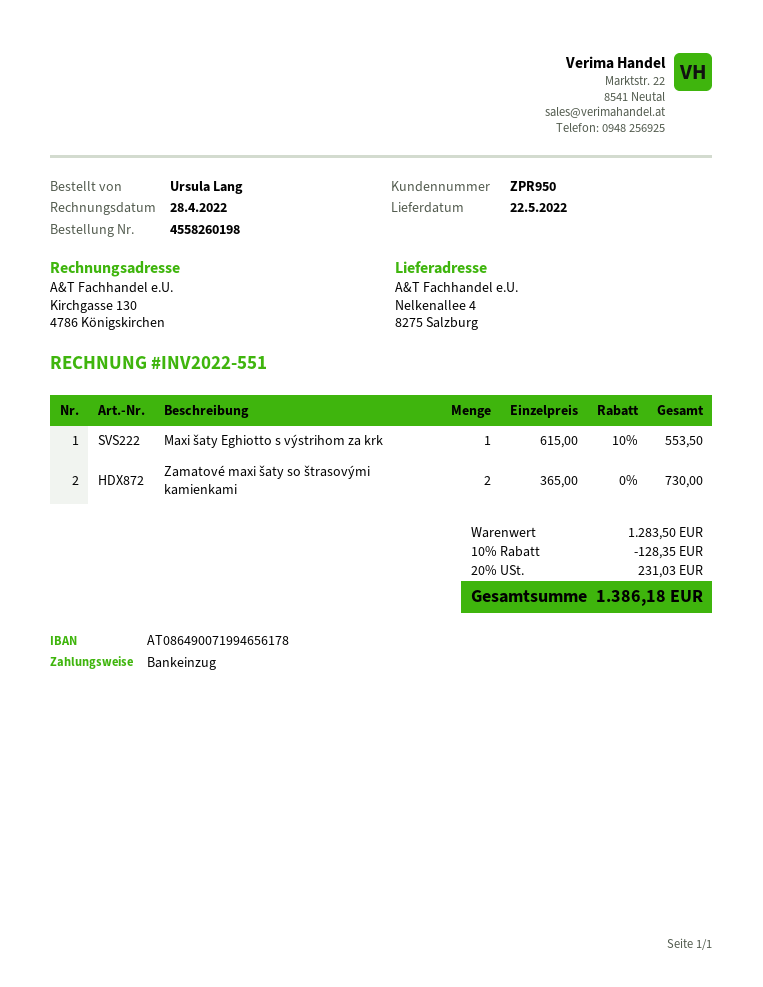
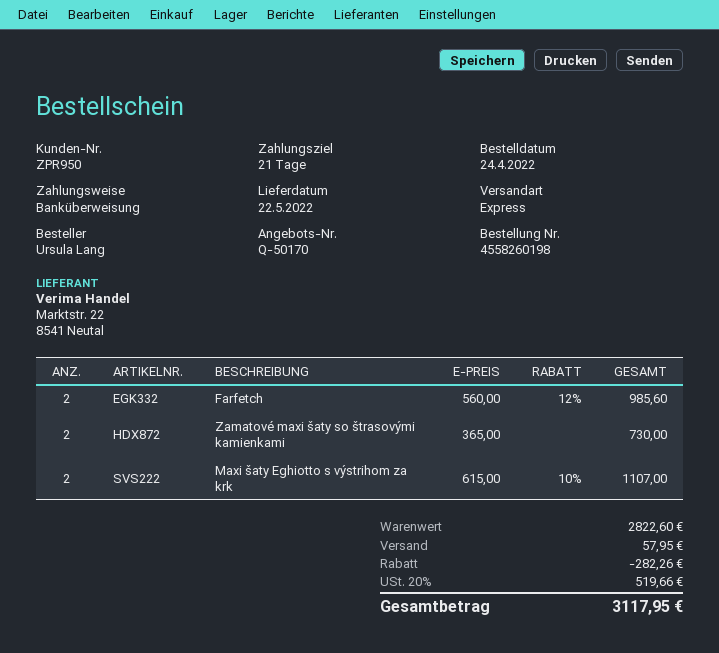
payment method: direct debit -> bank transfer
Maxi šaty Eghiotto s výstrihom za krk: 1 x 615.00 - 10% = 553.50 -> 2 x 615.00 - 10% = 1107.00
Farfetch: none -> 2 x 560.00 - 12% = 985.60
subtotal: 1283.50 -> 2822.60
discount: 128.35 -> 282.26
shipping: none -> 57.95
tax: 20% = 231.03 -> 20% = 519.66
total: 1386.18 -> 3117.95

